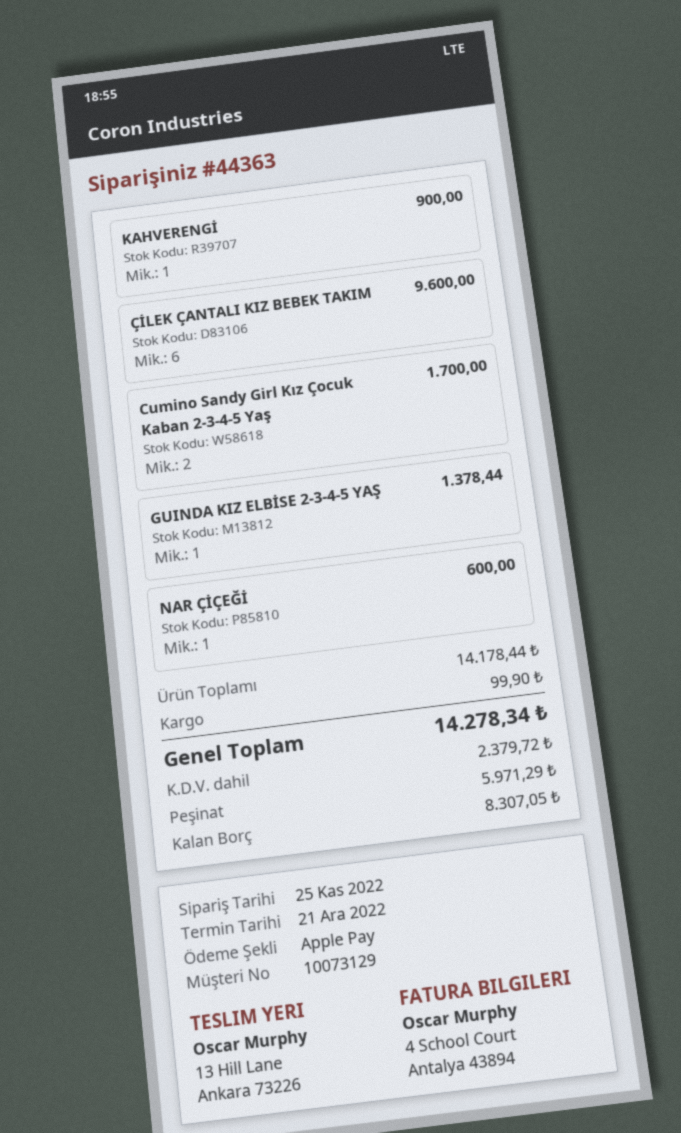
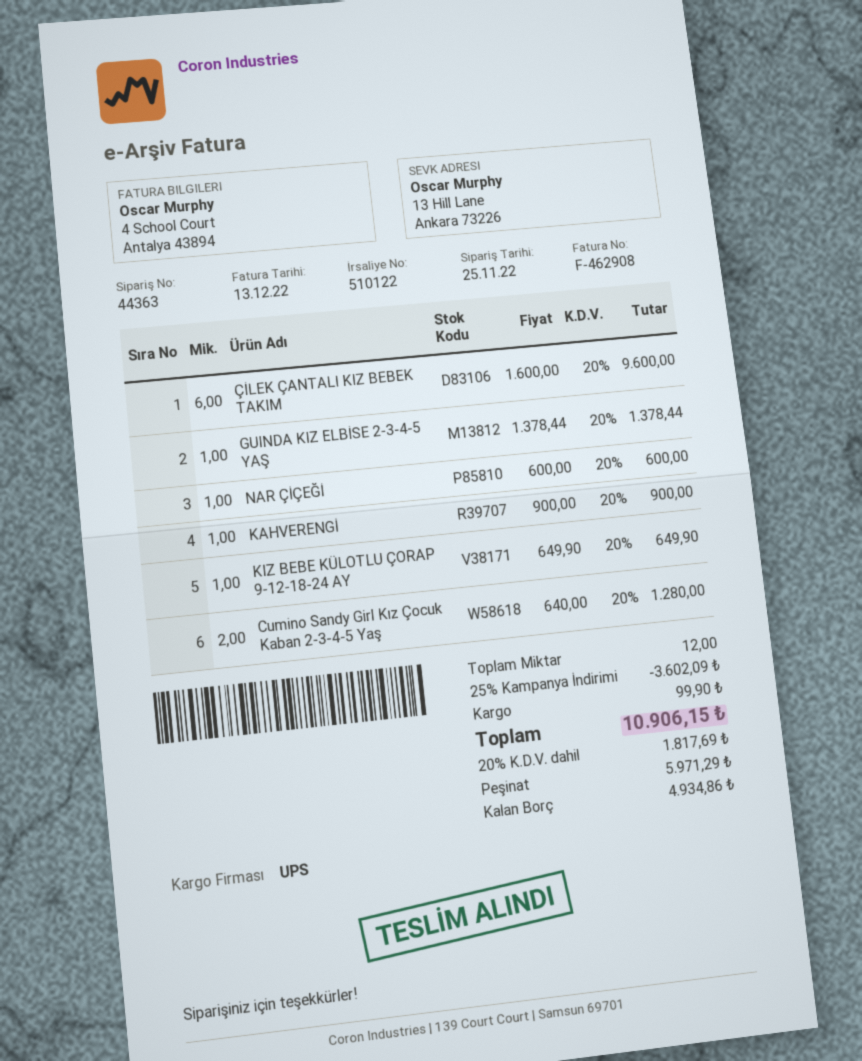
Cumino Sandy Girl Kız Çocuk Kaban 2-3-4-5 Yaş: 2 for 1700.00 -> 2 for 1280.00
KIZ BEBE KÜLOTLU ÇORAP 9-12-18-24 AY: none -> 1 for 649.90
discount: none -> 25% = 3602.09
tax: 2379.72 -> 1817.69
total: 14278.34 -> 10906.15
balance: 8307.05 -> 4934.86

